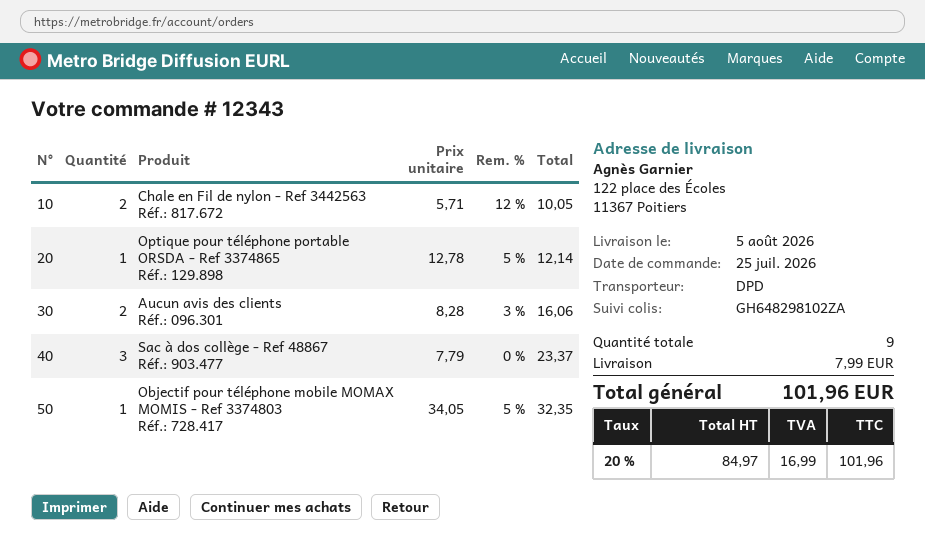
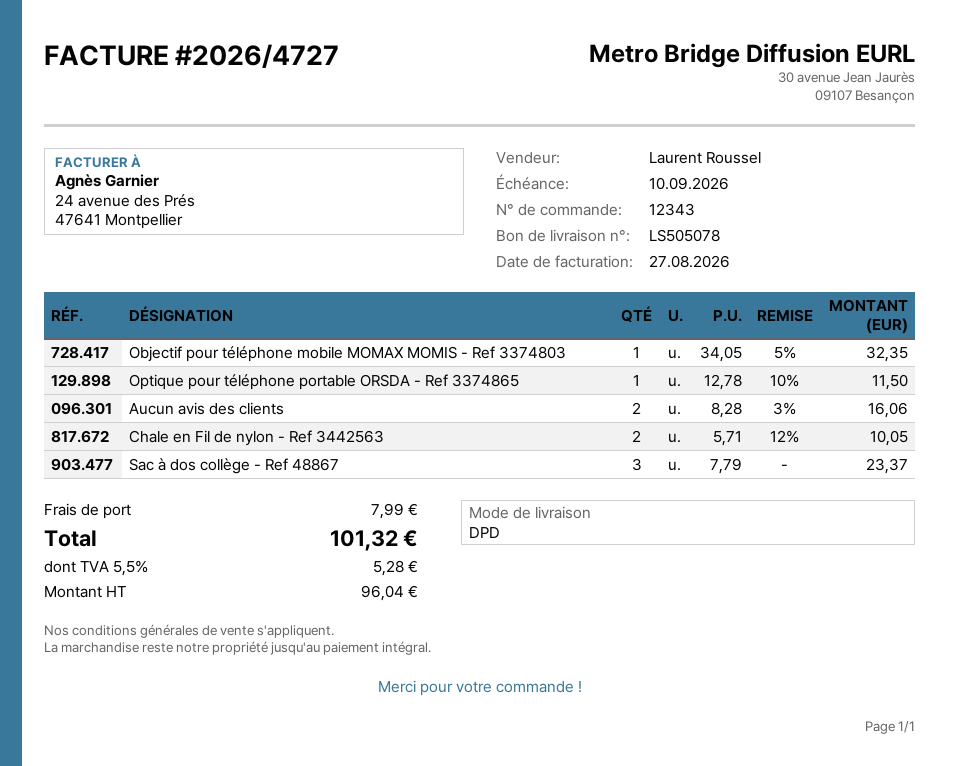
Optique pour téléphone portable ORSDA - Ref 3374865: 1 x 12.78 - 5% = 12.14 -> 1 x 12.78 - 10% = 11.50
net: 84.97 -> 96.04
tax: 20% = 16.99 -> 5.5% = 5.28
total: 101.96 -> 101.32

